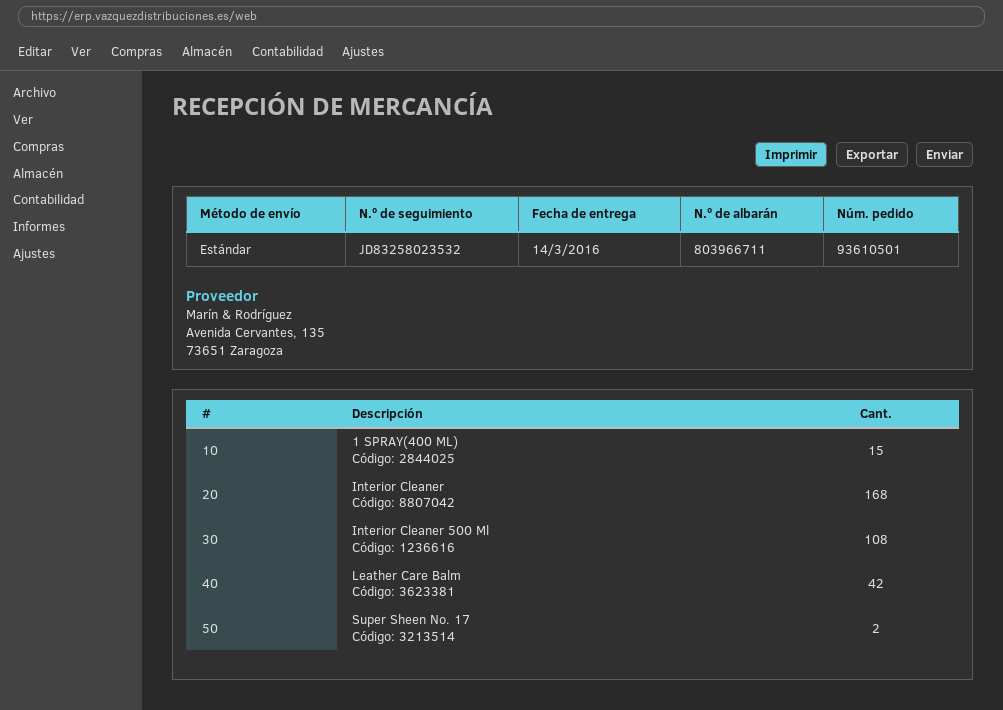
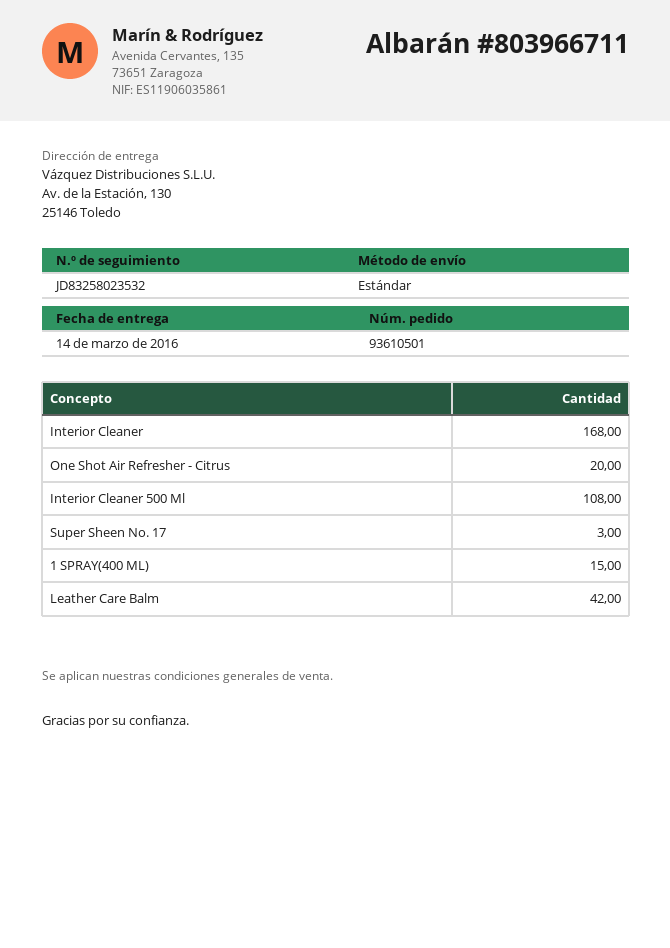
Super Sheen No. 17: 2 -> 3
One Shot Air Refresher - Citrus: none -> 20

